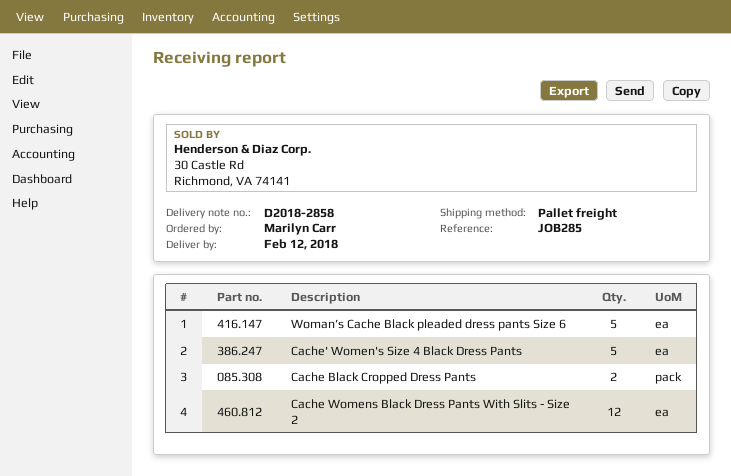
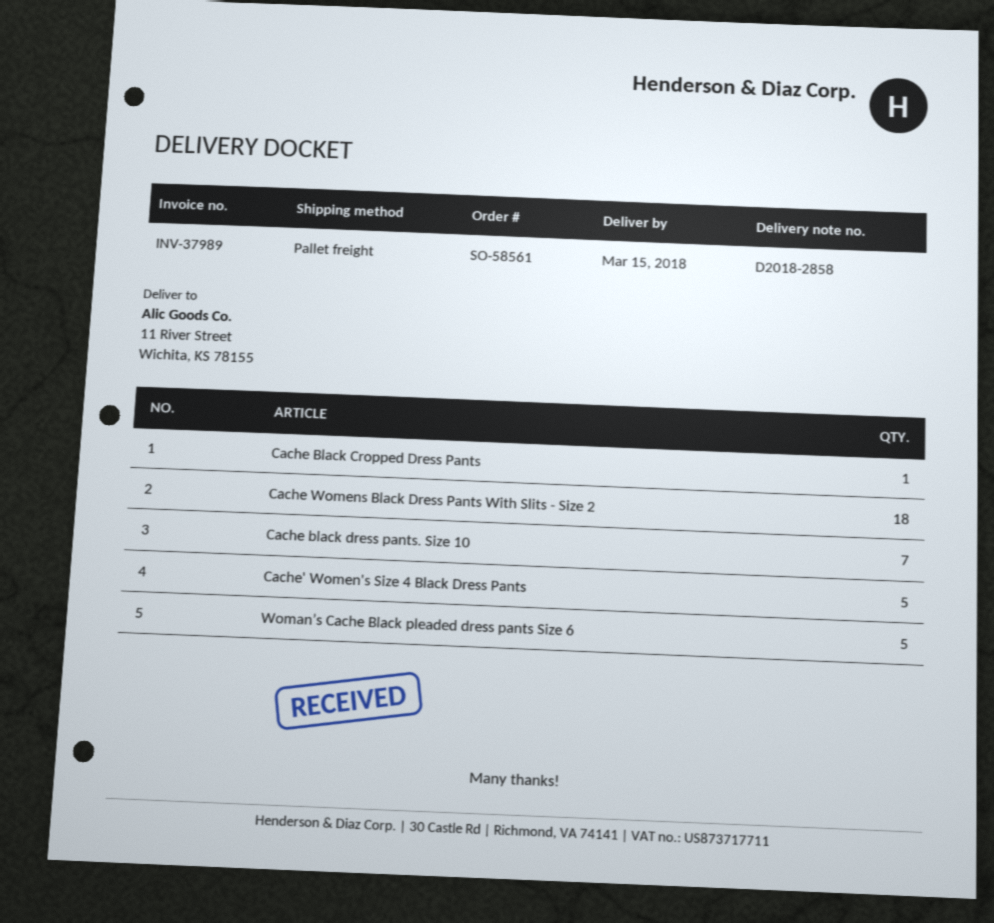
delivery date: 2018-02-12 -> 2018-03-15
Cache Black Cropped Dress Pants: 2 -> 1
Cache Womens Black Dress Pants With Slits - Size 2: 12 -> 18
Cache black dress pants. Size 10: none -> 7

